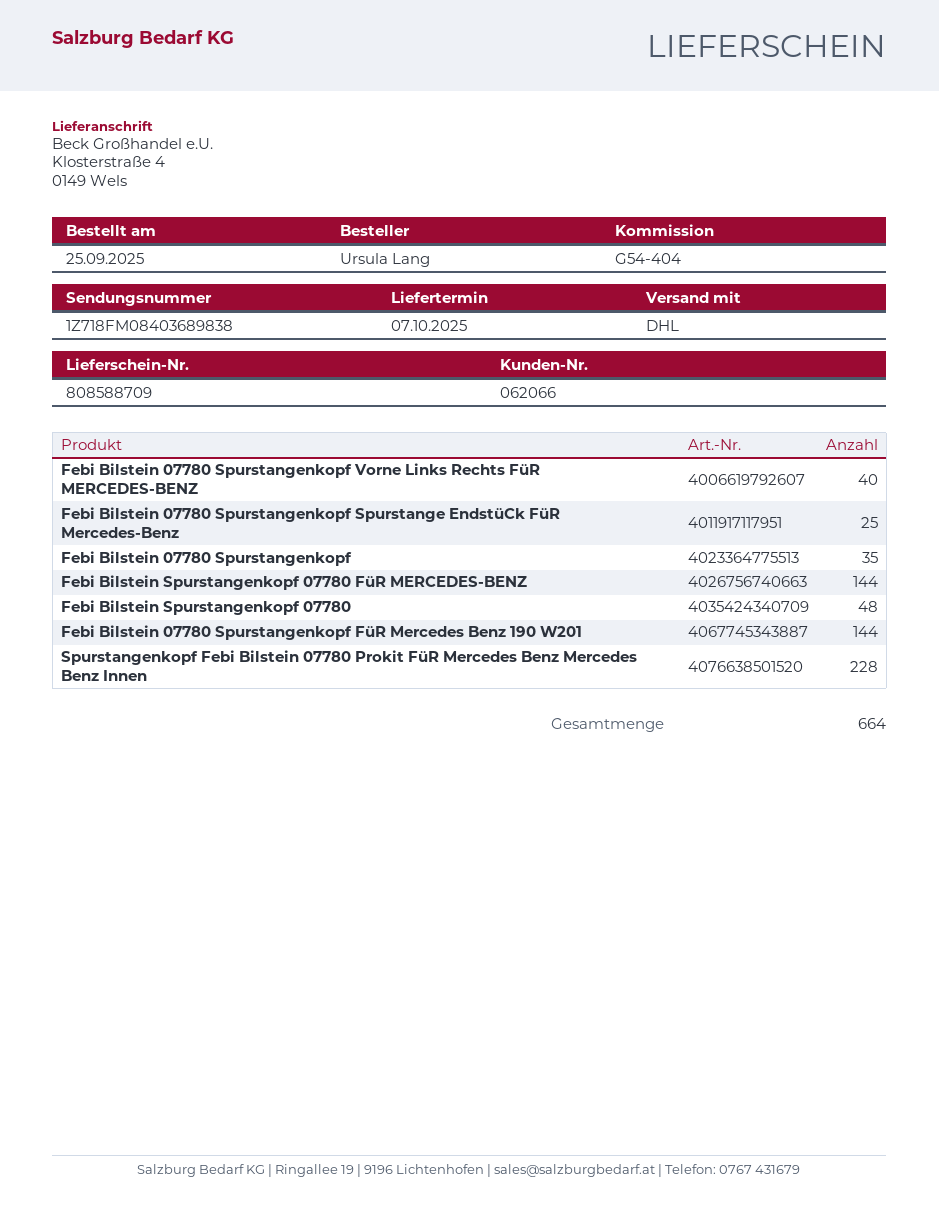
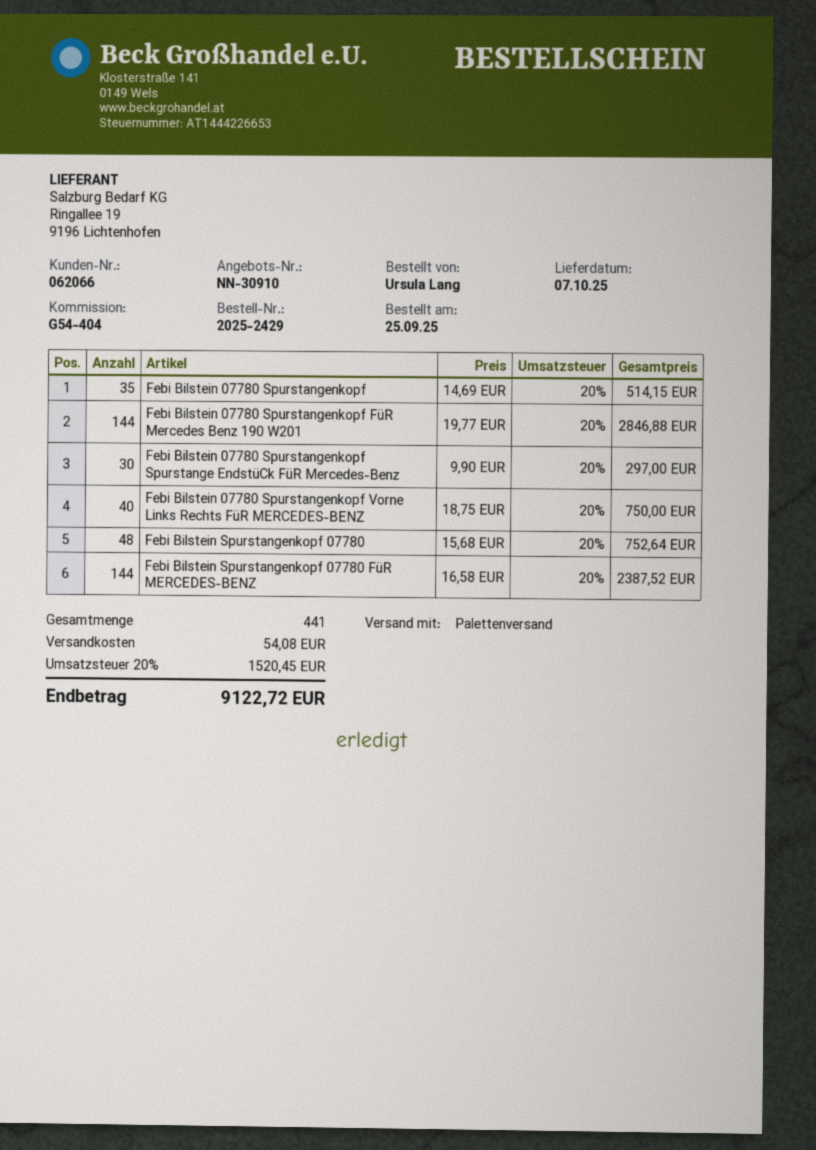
shipping method: DHL -> pallet freight
Febi Bilstein 07780 Spurstangenkopf Spurstange EndstüCk FüR Mercedes-Benz: 25 -> 30
Spurstangenkopf Febi Bilstein 07780 Prokit FüR Mercedes Benz Mercedes Benz Innen: 228 -> none
total quantity: 664 -> 441

